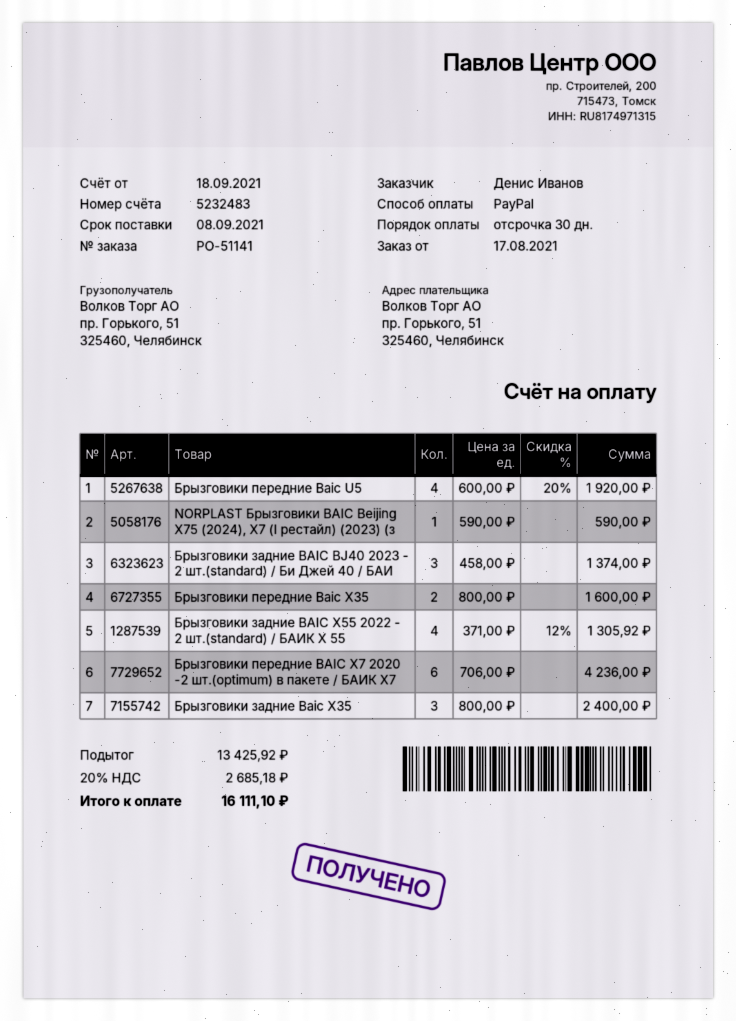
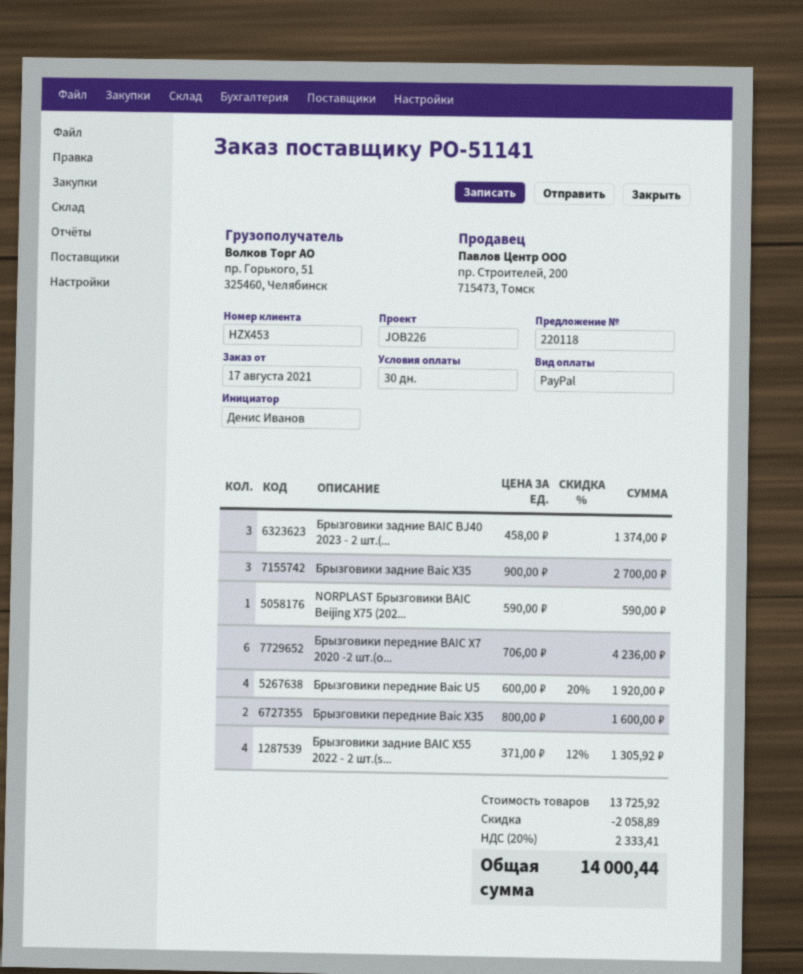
Брызговики задние Baic X35: 3 x 800.00 = 2400.00 -> 3 x 900.00 = 2700.00
subtotal: 13425.92 -> 13725.92
discount: none -> 2058.89
tax: 20% = 2685.18 -> 20% = 2333.41
total: 16111.10 -> 14000.44

